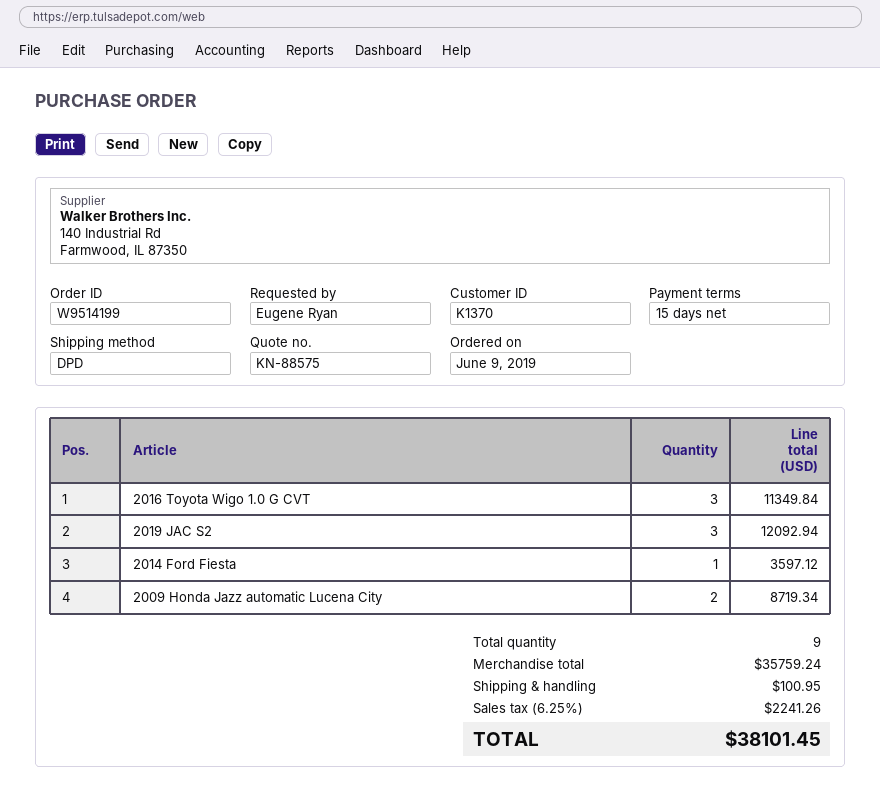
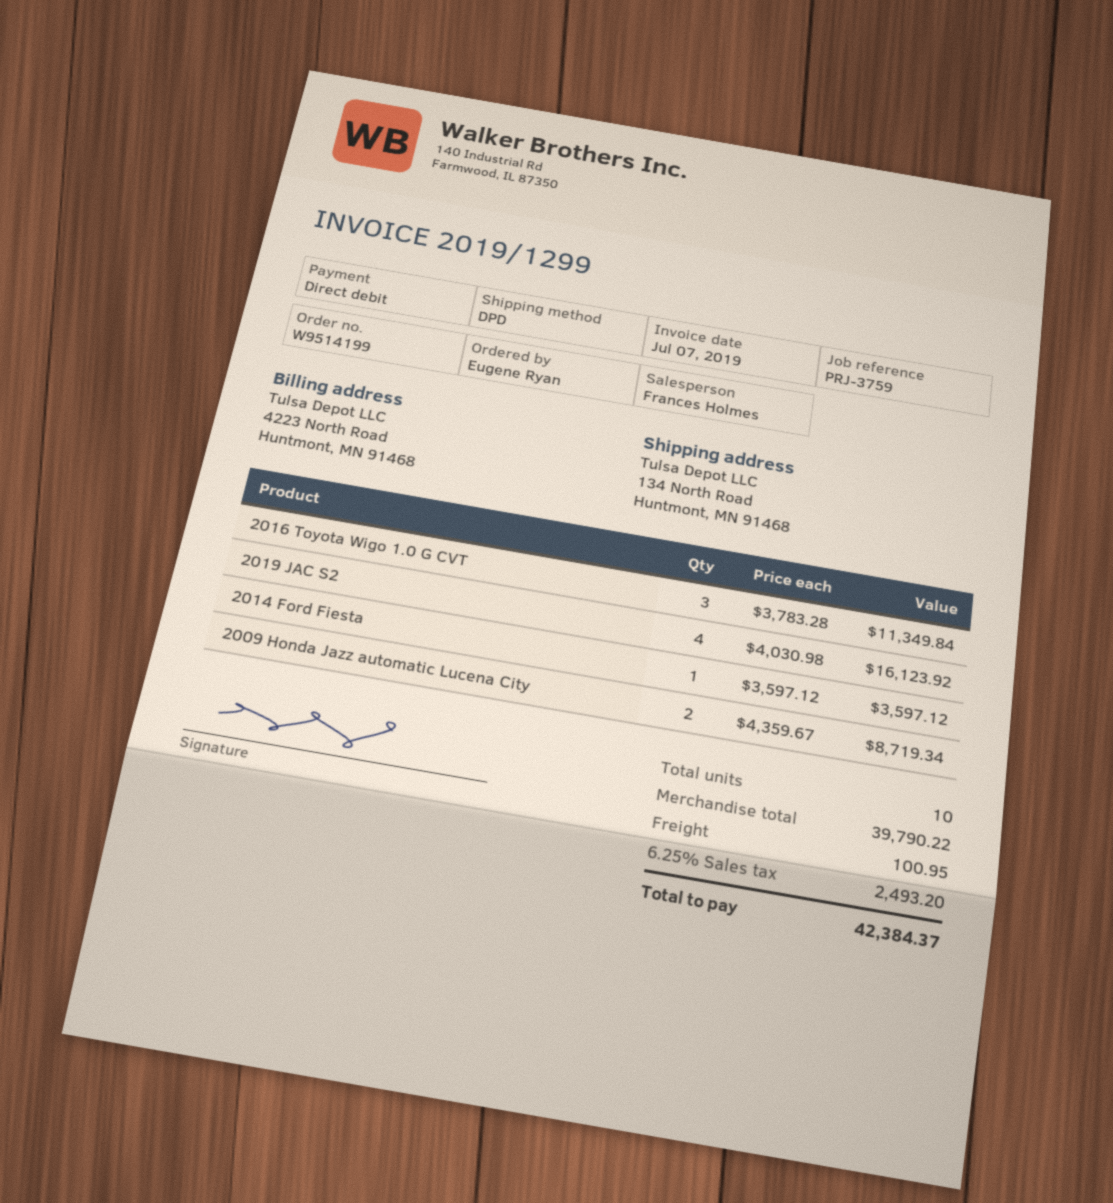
2019 JAC S2: 3 for 12092.94 -> 4 for 16123.92
total quantity: 9 -> 10
subtotal: 35759.24 -> 39790.22
tax: 6.25% = 2241.26 -> 6.25% = 2493.20
total: 38101.45 -> 42384.37

